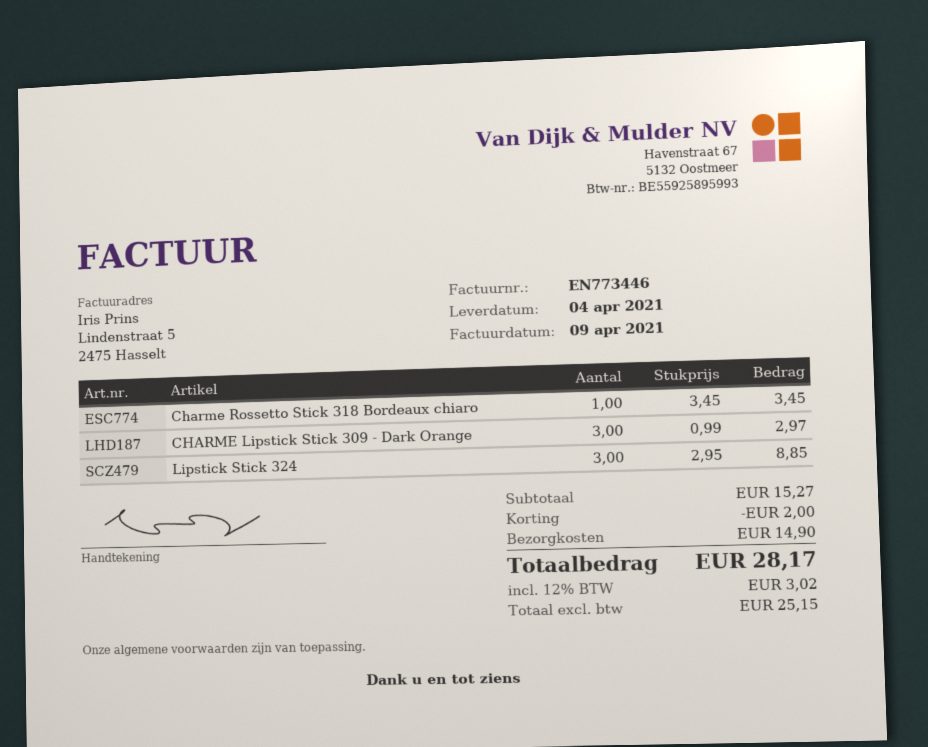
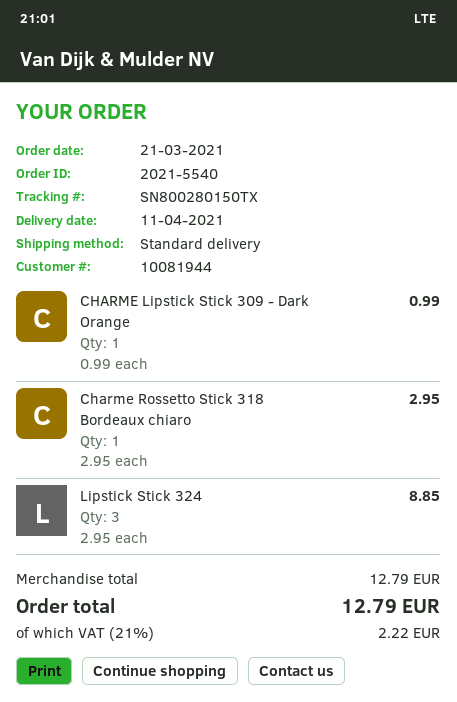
delivery date: 2021-04-04 -> 2021-04-11
Charme Rossetto Stick 318 Bordeaux chiaro: 1 x 3.45 = 3.45 -> 1 x 2.95 = 2.95
CHARME Lipstick Stick 309 - Dark Orange: 3 x 0.99 = 2.97 -> 1 x 0.99 = 0.99
subtotal: 15.27 -> 12.79
discount: 2.00 -> none
shipping: 14.90 -> none
tax: 12% = 3.02 -> 21% = 2.22
total: 28.17 -> 12.79

